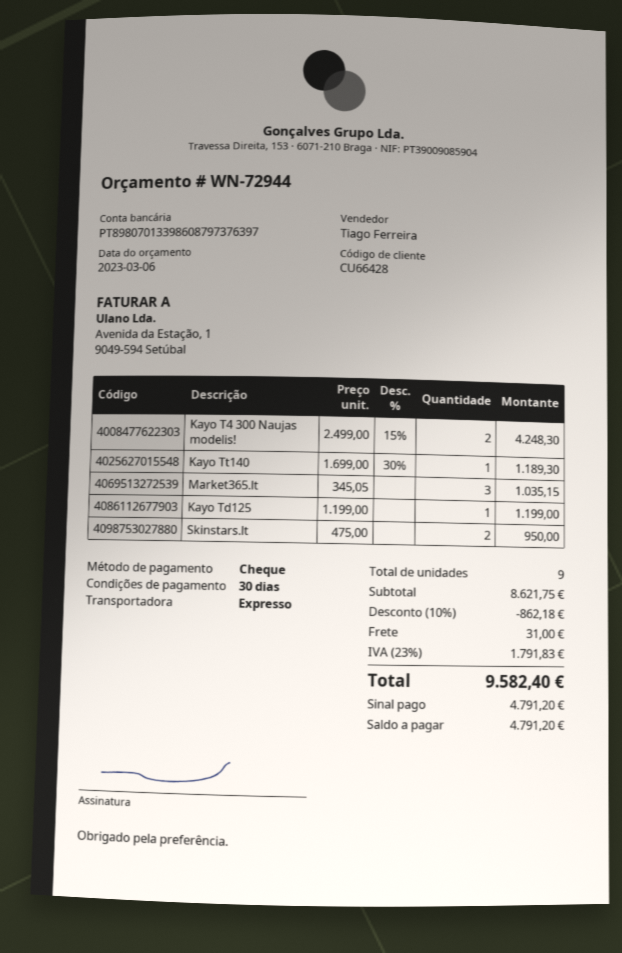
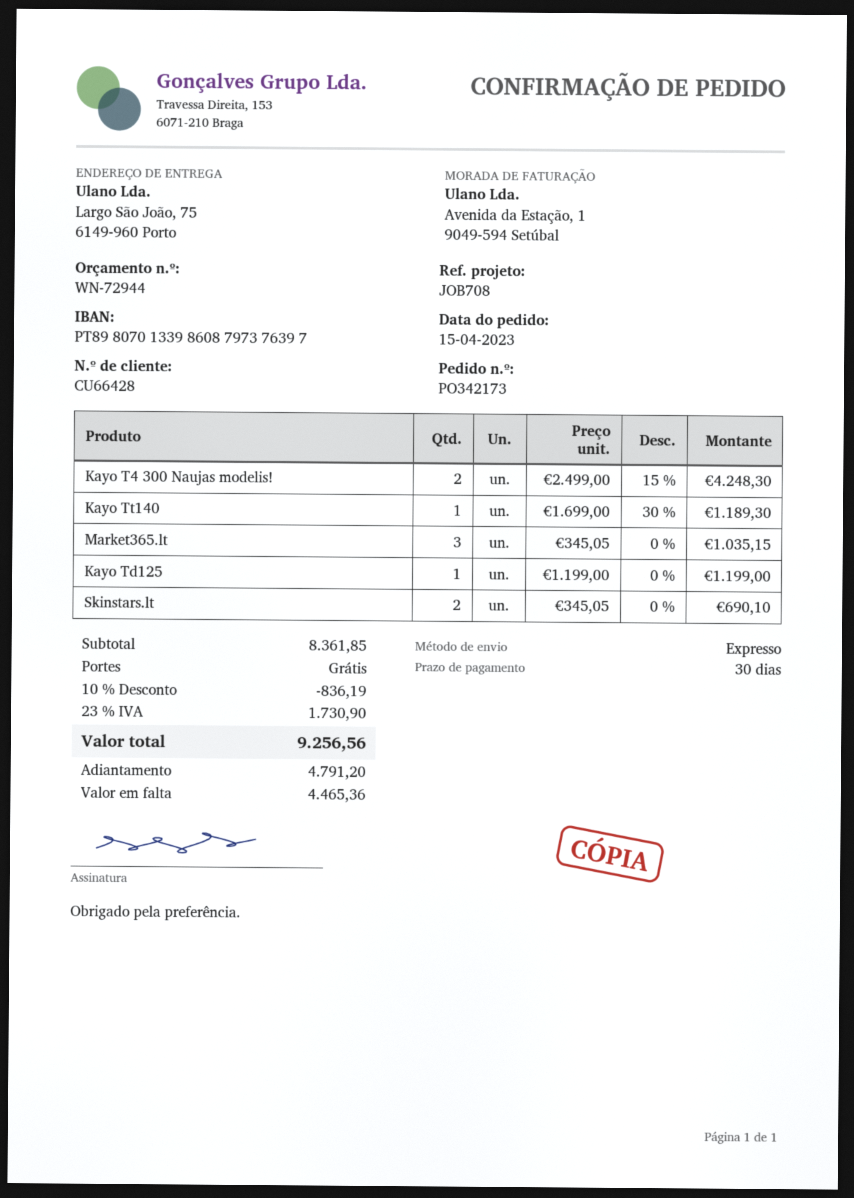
Skinstars.lt: 2 x 475.00 = 950.00 -> 2 x 345.05 = 690.10
subtotal: 8621.75 -> 8361.85
discount: 10% = 862.18 -> 10% = 836.19
shipping: 31.00 -> 0.00
tax: 23% = 1791.83 -> 23% = 1730.90
total: 9582.40 -> 9256.56
balance: 4791.20 -> 4465.36

